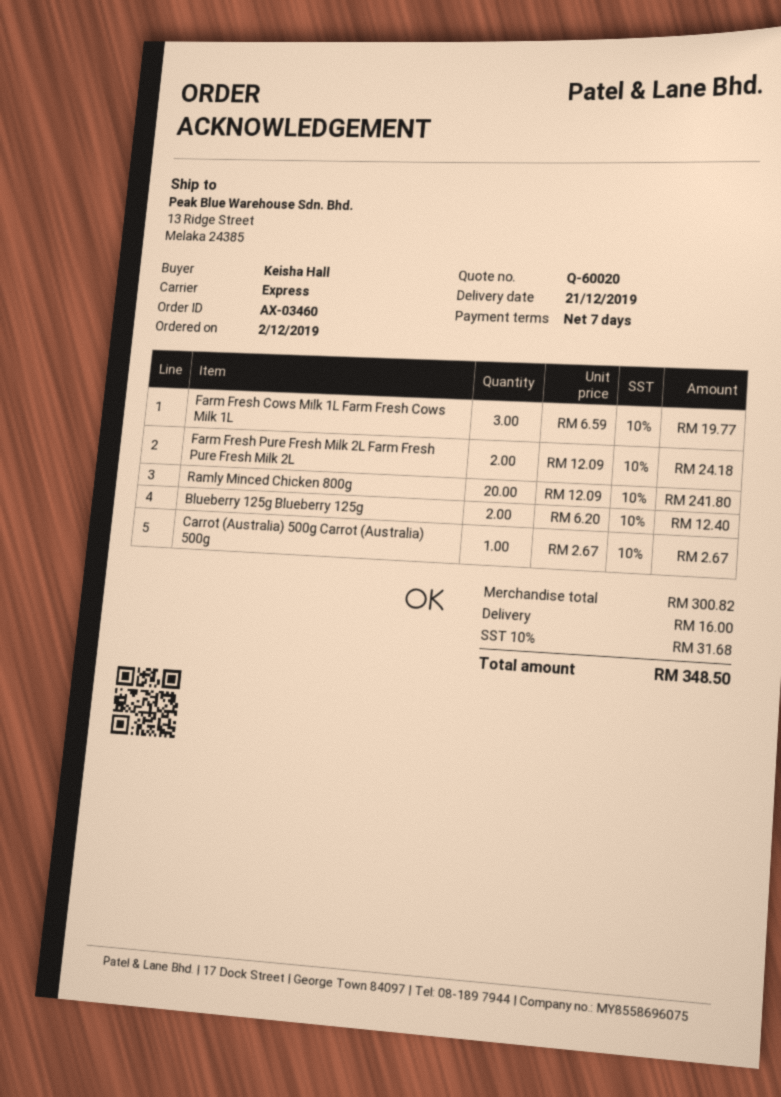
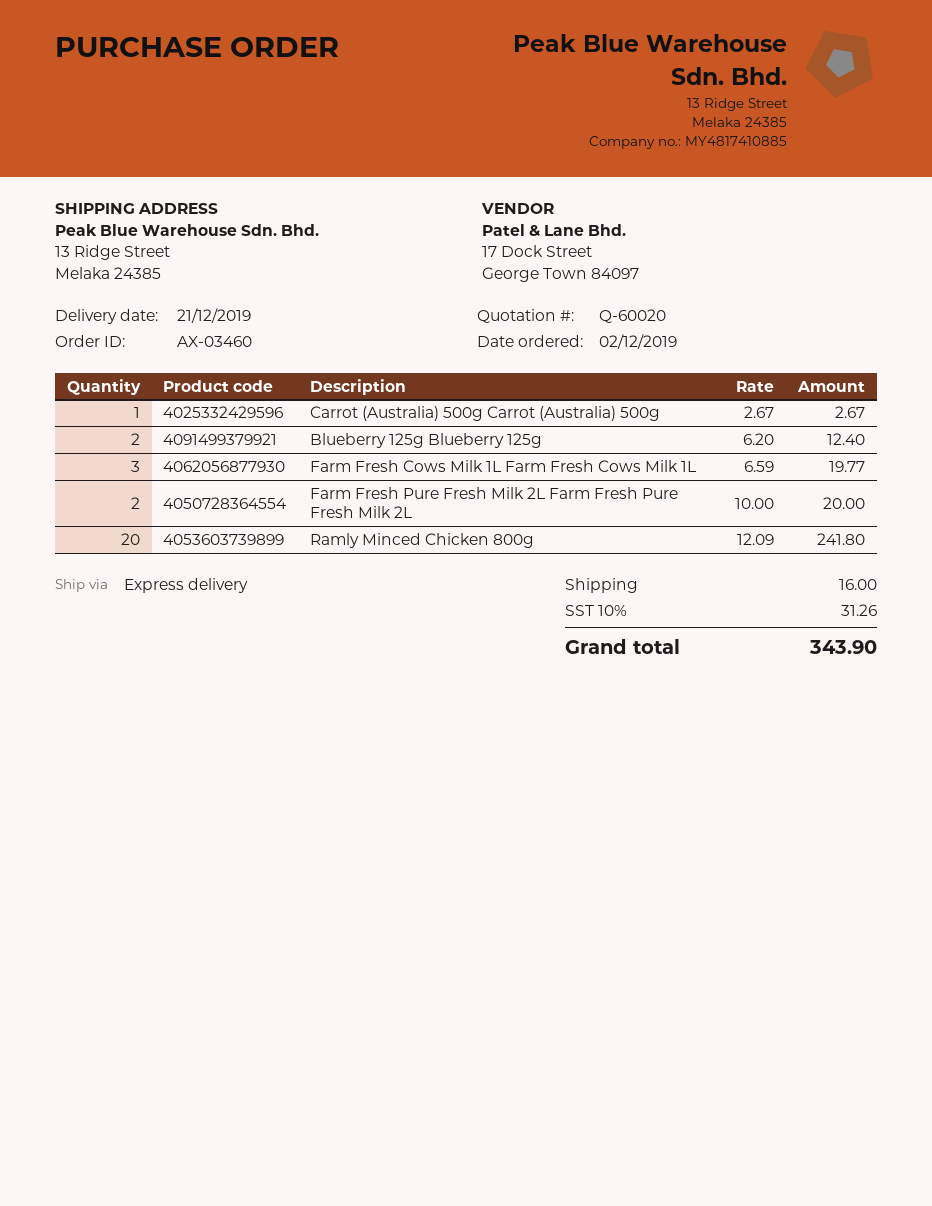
Farm Fresh Pure Fresh Milk 2L Farm Fresh Pure Fresh Milk 2L: 2 x 12.09 = 24.18 -> 2 x 10.00 = 20.00
tax: 10% = 31.68 -> 10% = 31.26
total: 348.50 -> 343.90

